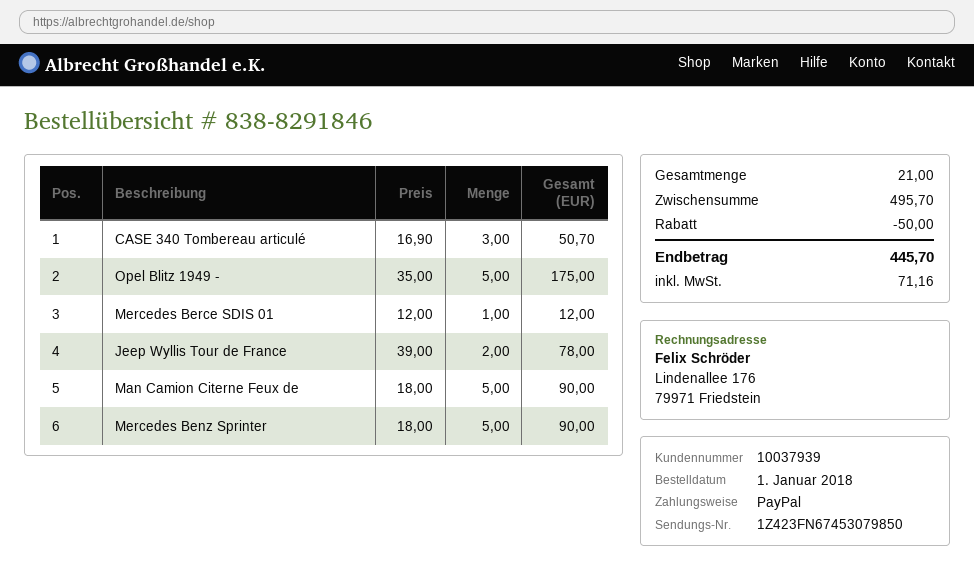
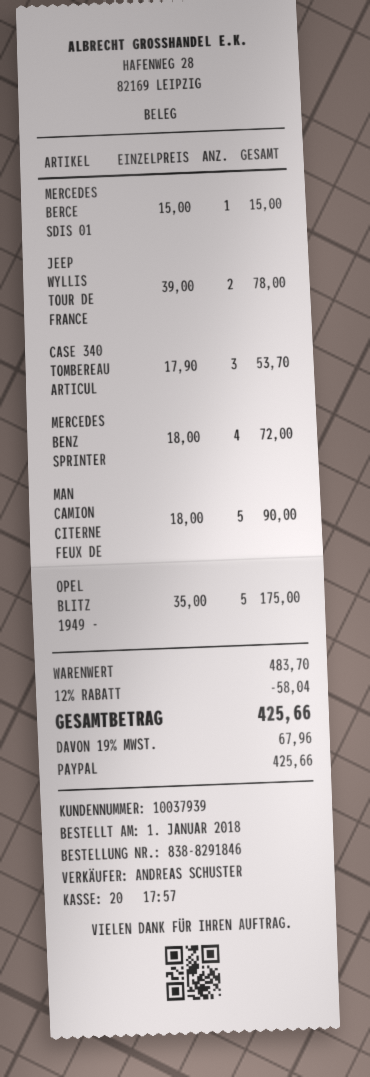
CASE 340 Tombereau articulé: 3 x 16.90 = 50.70 -> 3 x 17.90 = 53.70
Mercedes Berce SDIS 01: 1 x 12.00 = 12.00 -> 1 x 15.00 = 15.00
Mercedes Benz Sprinter: 5 x 18.00 = 90.00 -> 4 x 18.00 = 72.00
subtotal: 495.70 -> 483.70
discount: 50.00 -> 58.04
tax: 71.16 -> 67.96
total: 445.70 -> 425.66

